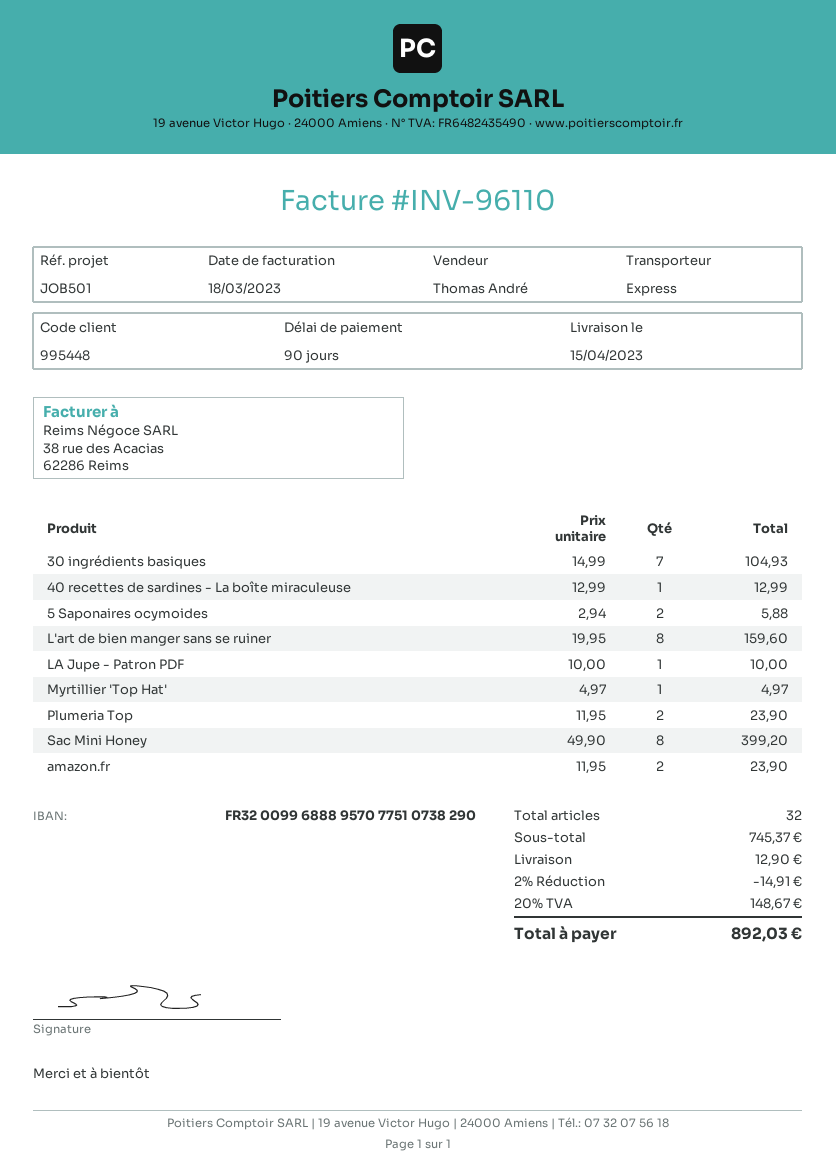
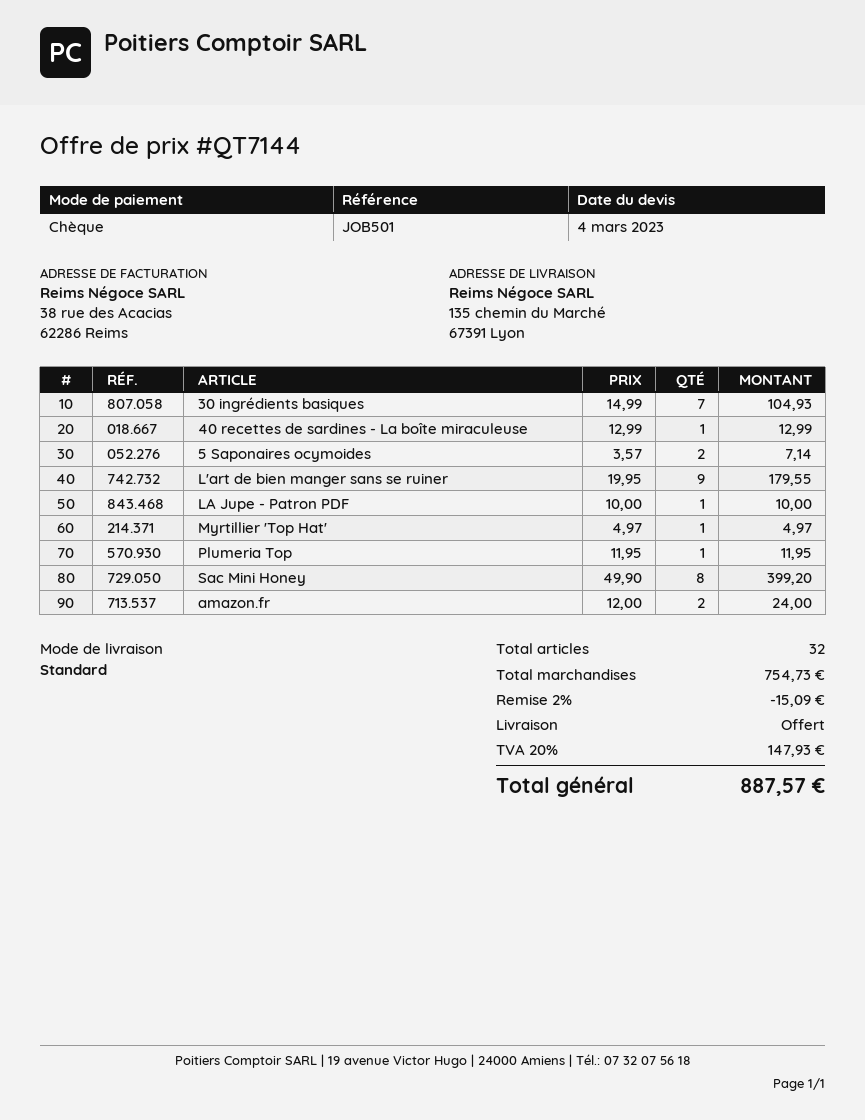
shipping method: express -> standard
5 Saponaires ocymoides: 2 x 2.94 = 5.88 -> 2 x 3.57 = 7.14
L'art de bien manger sans se ruiner: 8 x 19.95 = 159.60 -> 9 x 19.95 = 179.55
Plumeria Top: 2 x 11.95 = 23.90 -> 1 x 11.95 = 11.95
amazon.fr: 2 x 11.95 = 23.90 -> 2 x 12.00 = 24.00
subtotal: 745.37 -> 754.73
discount: 2% = 14.91 -> 2% = 15.09
shipping: 12.90 -> 0.00
tax: 20% = 148.67 -> 20% = 147.93
total: 892.03 -> 887.57

